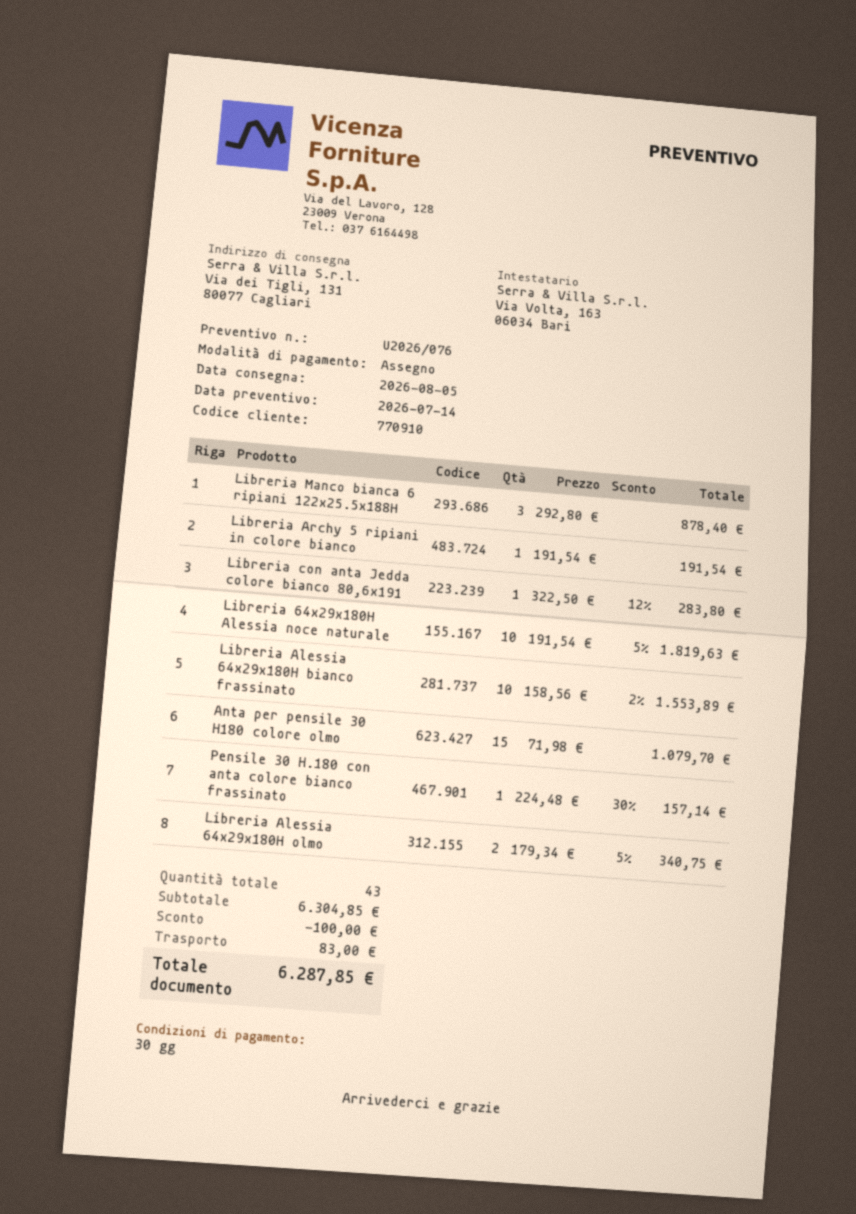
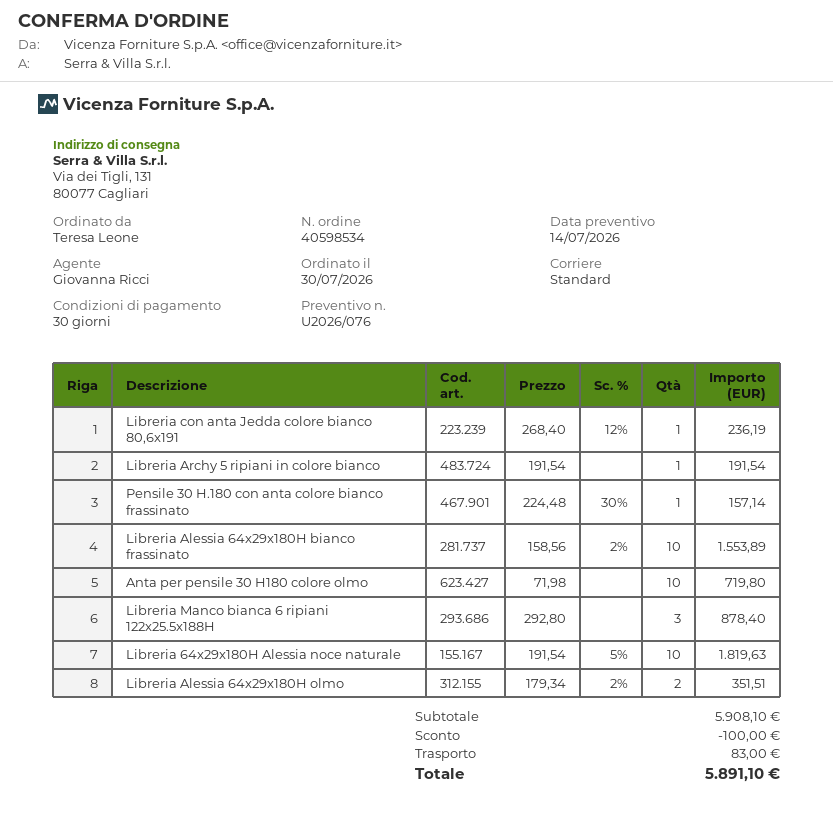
Libreria con anta Jedda colore bianco 80,6x191: 1 x 322.50 - 12% = 283.80 -> 1 x 268.40 - 12% = 236.19
Anta per pensile 30 H180 colore olmo: 15 x 71.98 = 1079.70 -> 10 x 71.98 = 719.80
Libreria Alessia 64x29x180H olmo: 2 x 179.34 - 5% = 340.75 -> 2 x 179.34 - 2% = 351.51
subtotal: 6304.85 -> 5908.10
total: 6287.85 -> 5891.10

